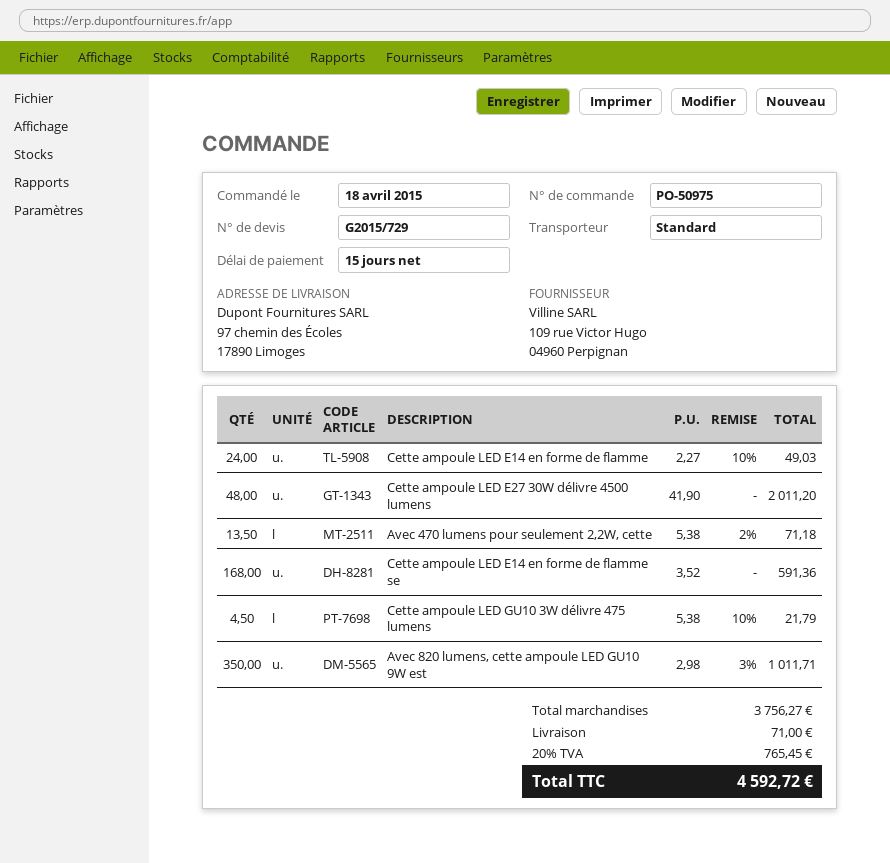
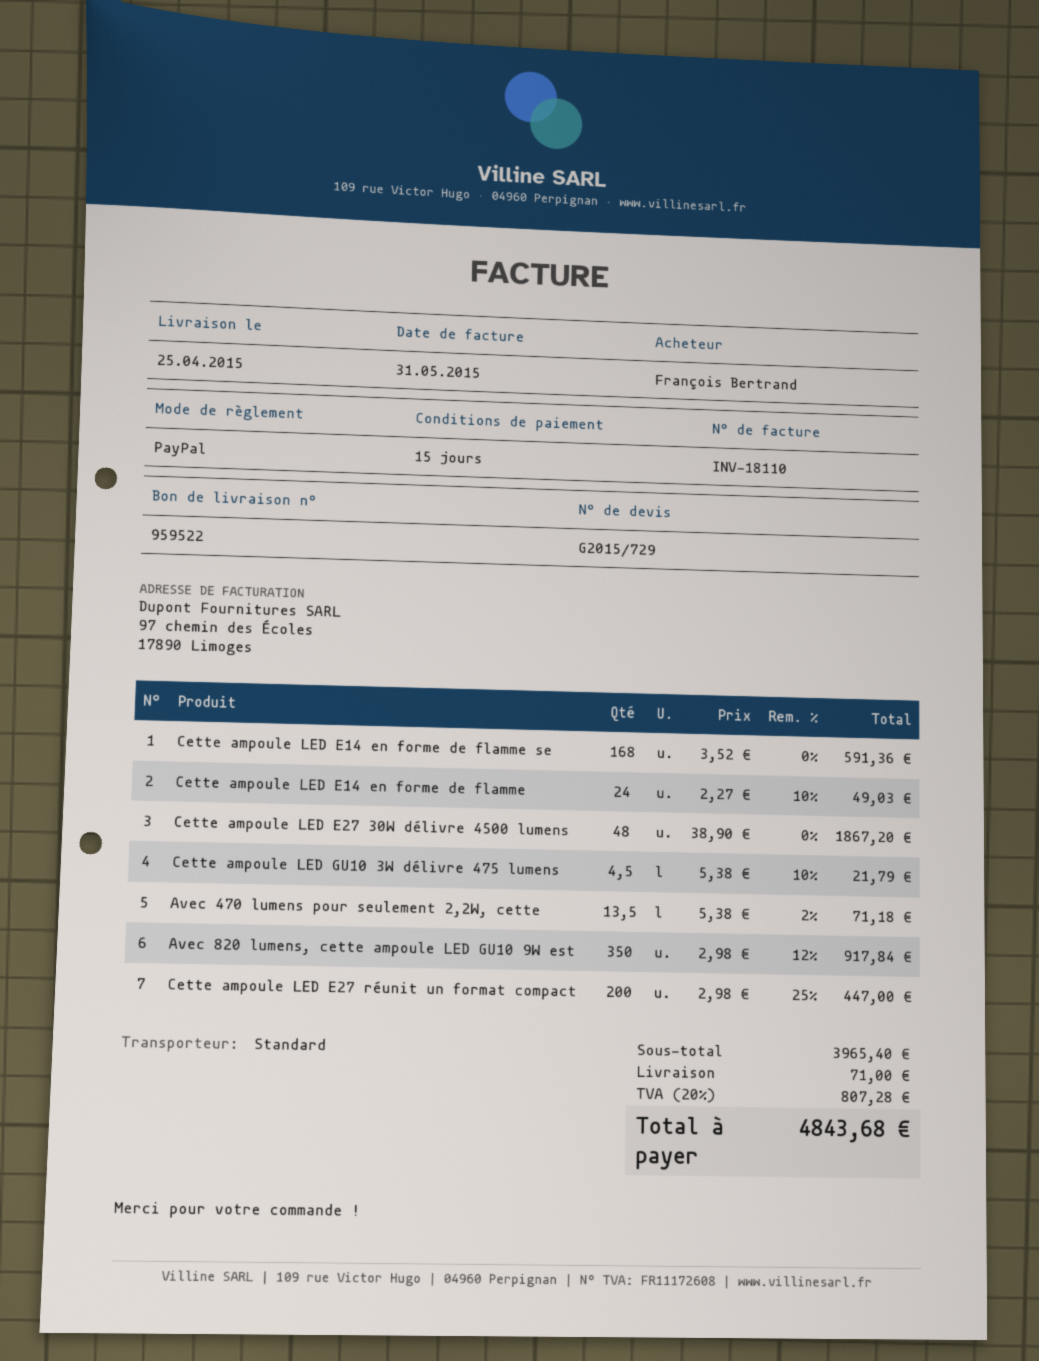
Cette ampoule LED E27 30W délivre 4500 lumens: 48 x 41.90 = 2011.20 -> 48 x 38.90 = 1867.20
Avec 820 lumens, cette ampoule LED GU10 9W est: 350 x 2.98 - 3% = 1011.71 -> 350 x 2.98 - 12% = 917.84
Cette ampoule LED E27 réunit un format compact: none -> 200 x 2.98 - 25% = 447.00
subtotal: 3756.27 -> 3965.40
tax: 20% = 765.45 -> 20% = 807.28
total: 4592.72 -> 4843.68

